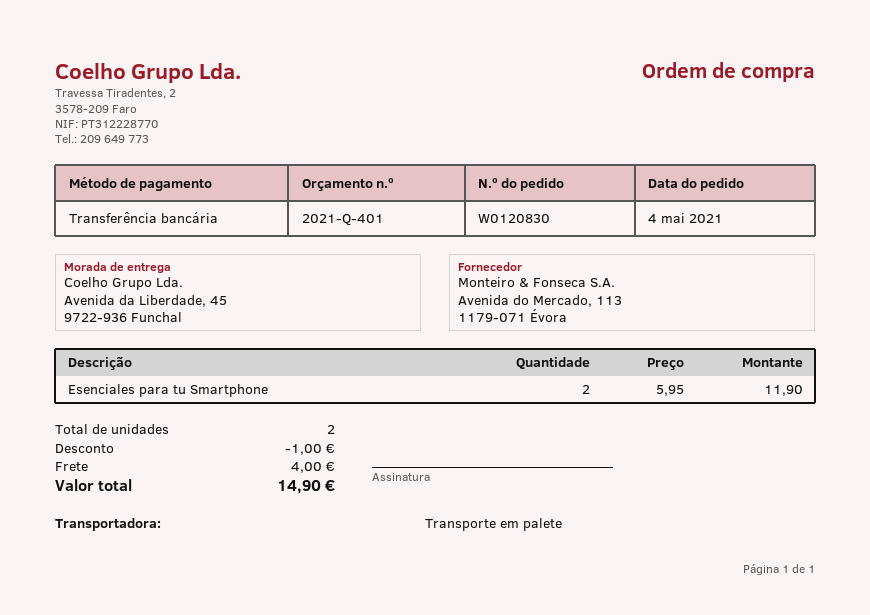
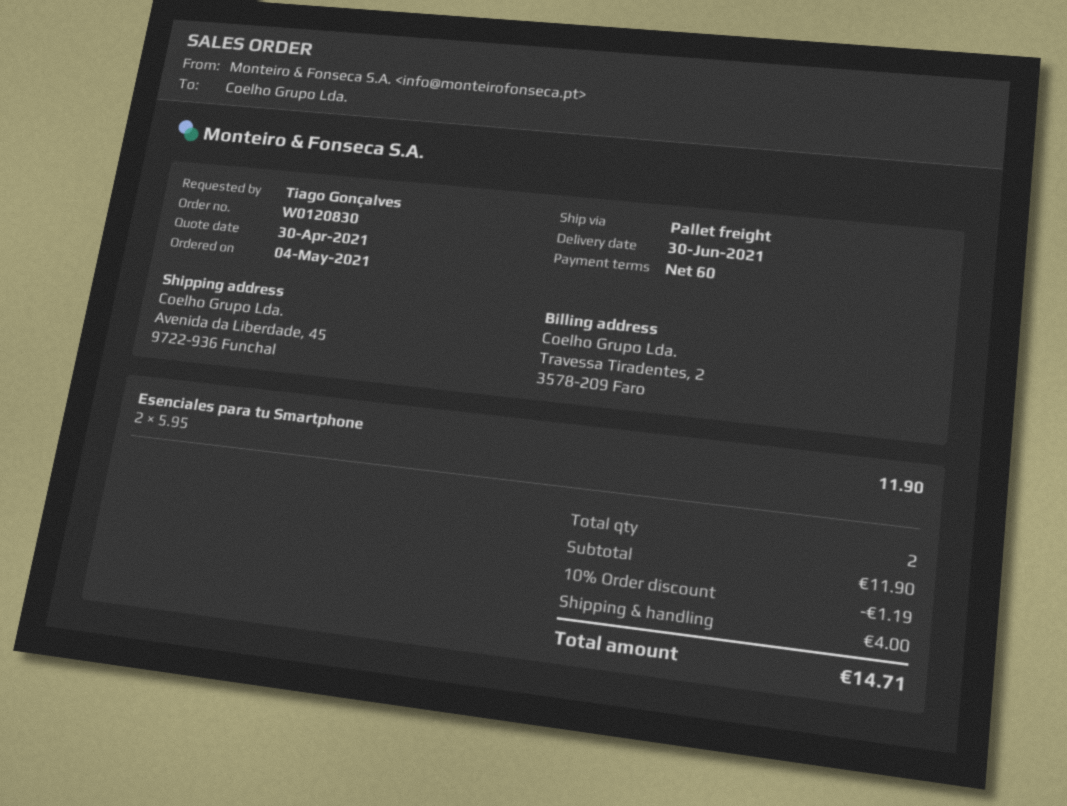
discount: 1.00 -> 1.19
total: 14.90 -> 14.71

